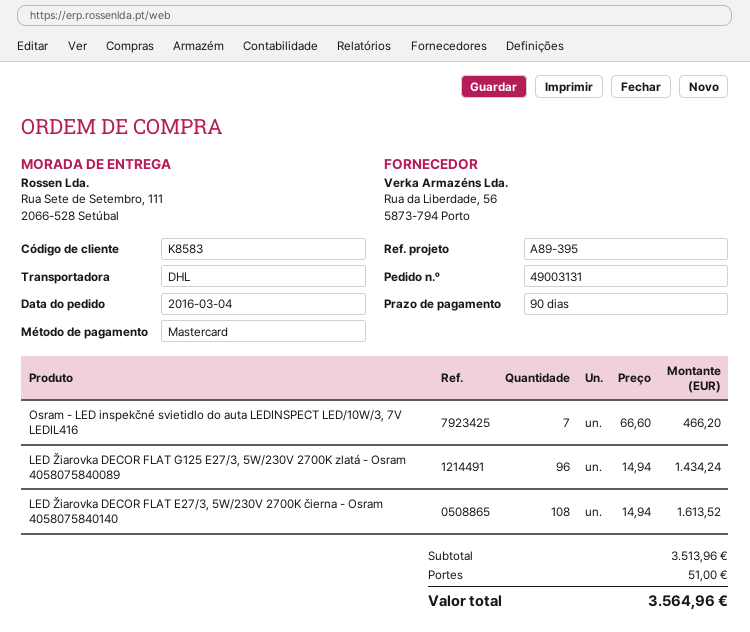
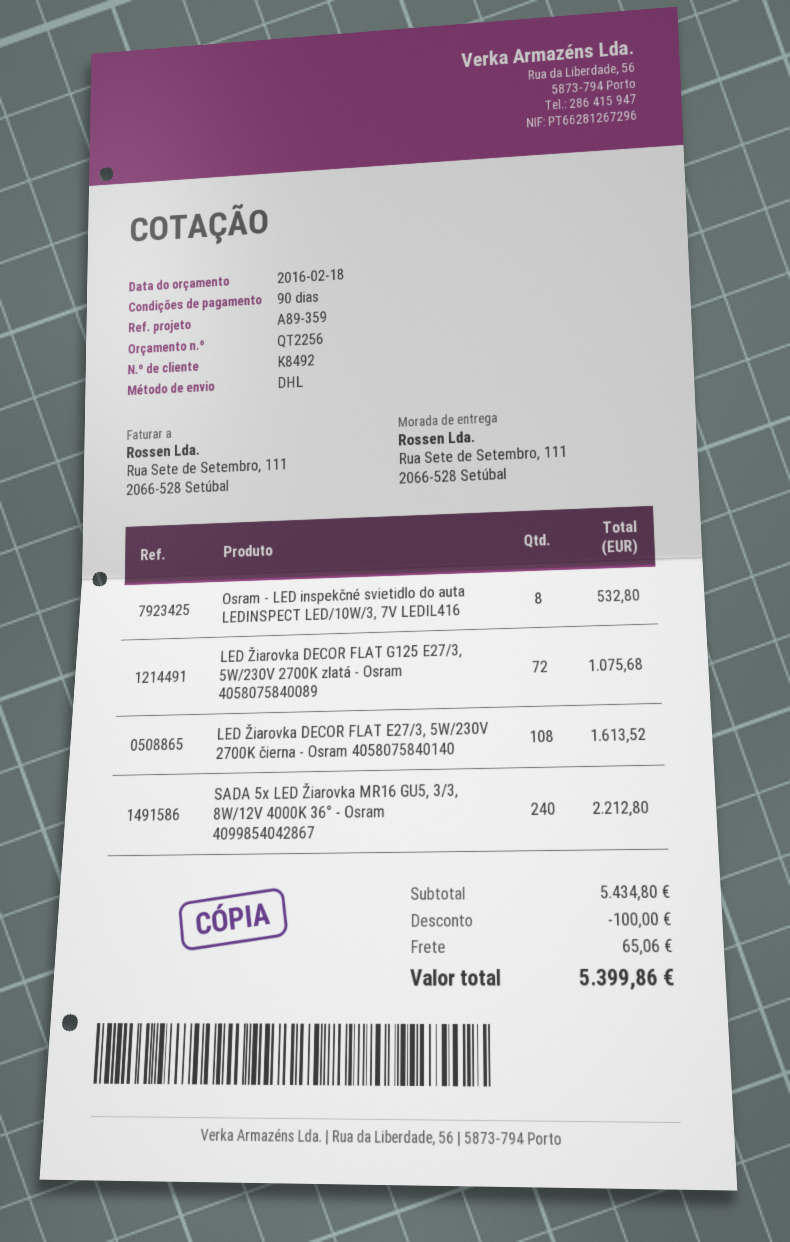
customer number: K8583 -> K8492
reference: A89-395 -> A89-359
Osram - LED inspekčné svietidlo do auta LEDINSPECT LED/10W/3, 7V LEDIL416: 7 for 466.20 -> 8 for 532.80
LED Žiarovka DECOR FLAT G125 E27/3, 5W/230V 2700K zlatá - Osram 4058075840089: 96 for 1434.24 -> 72 for 1075.68
SADA 5x LED Žiarovka MR16 GU5, 3/3, 8W/12V 4000K 36° - Osram 4099854042867: none -> 240 for 2212.80
subtotal: 3513.96 -> 5434.80
discount: none -> 100.00
shipping: 51.00 -> 65.06
total: 3564.96 -> 5399.86

